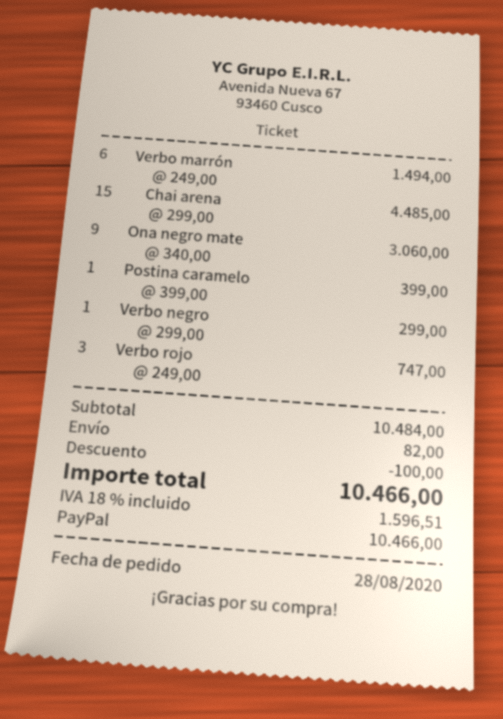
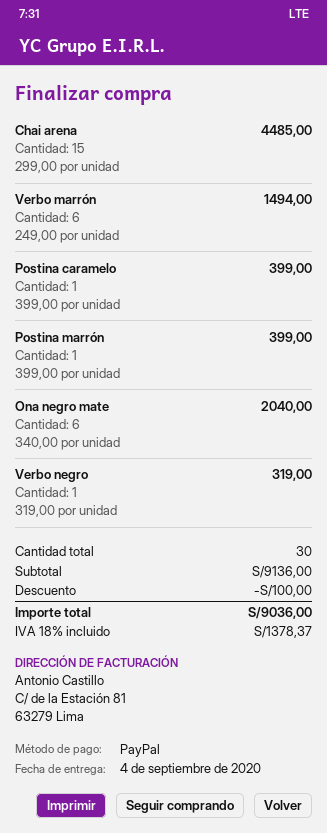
Ona negro mate: 9 x 340.00 = 3060.00 -> 6 x 340.00 = 2040.00
Verbo negro: 1 x 299.00 = 299.00 -> 1 x 319.00 = 319.00
Verbo rojo: 3 x 249.00 = 747.00 -> none
Postina marrón: none -> 1 x 399.00 = 399.00
subtotal: 10484.00 -> 9136.00
shipping: 82.00 -> none
tax: 18% = 1596.51 -> 18% = 1378.37
total: 10466.00 -> 9036.00

